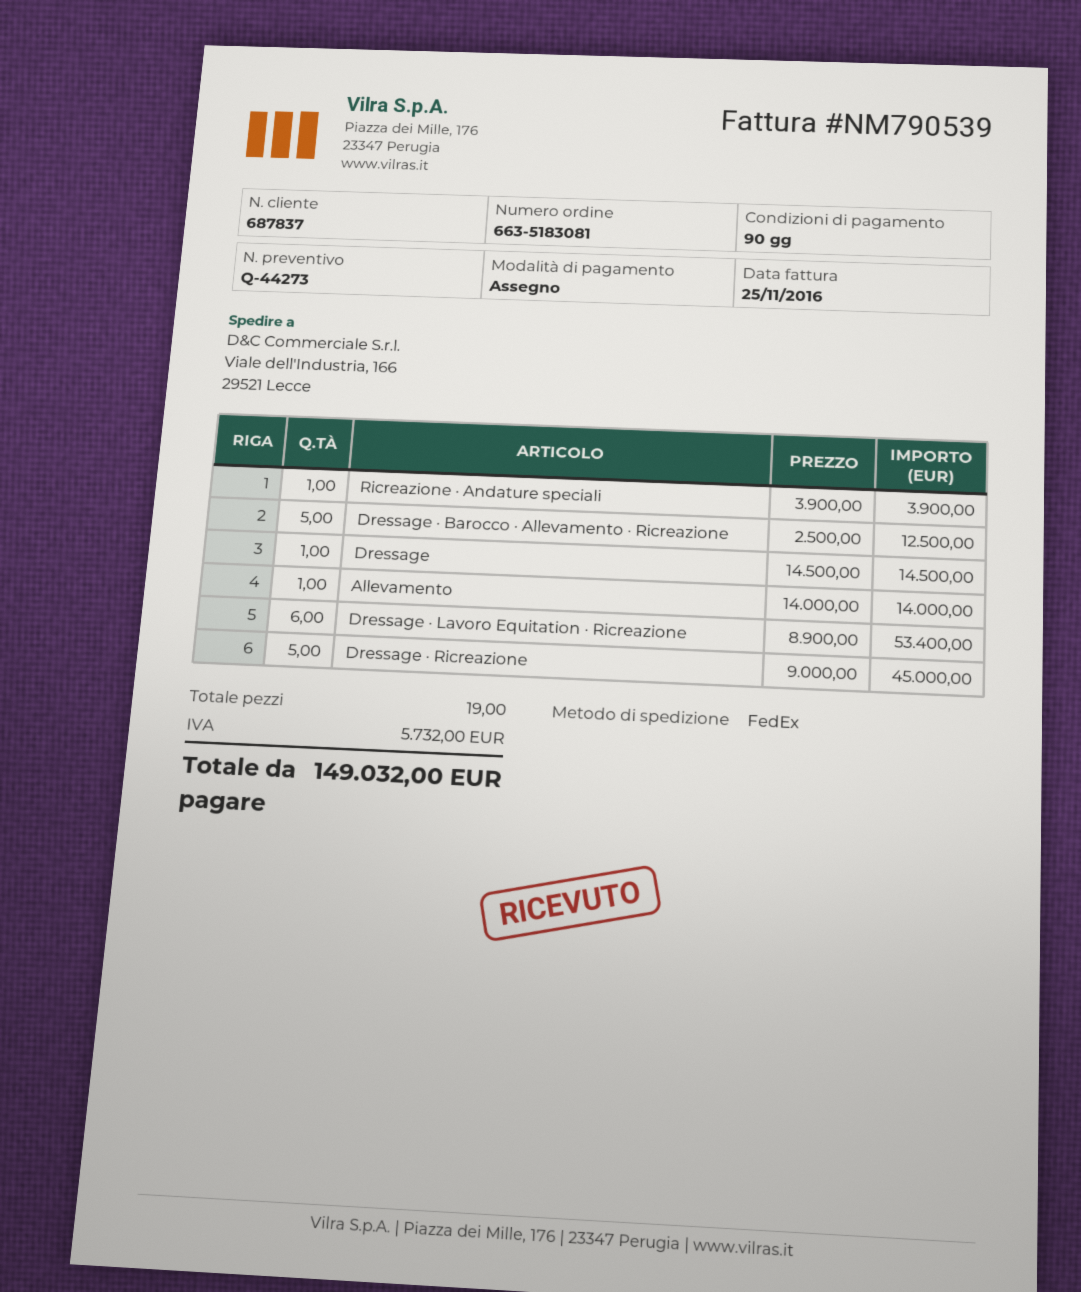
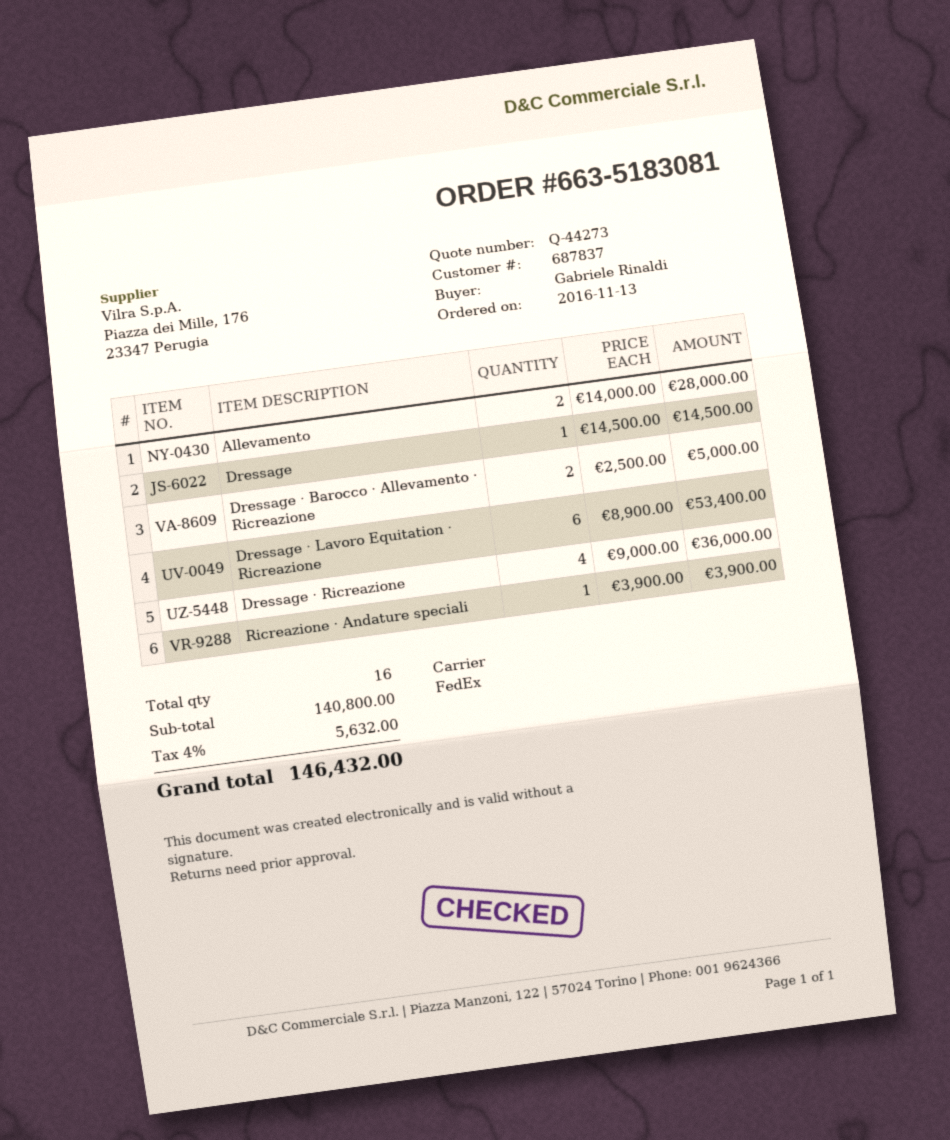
Dressage · Barocco · Allevamento · Ricreazione: 5 x 2500.00 = 12500.00 -> 2 x 2500.00 = 5000.00
Allevamento: 1 x 14000.00 = 14000.00 -> 2 x 14000.00 = 28000.00
Dressage · Ricreazione: 5 x 9000.00 = 45000.00 -> 4 x 9000.00 = 36000.00
total quantity: 19 -> 16
tax: 5732.00 -> 5632.00
total: 149032.00 -> 146432.00

